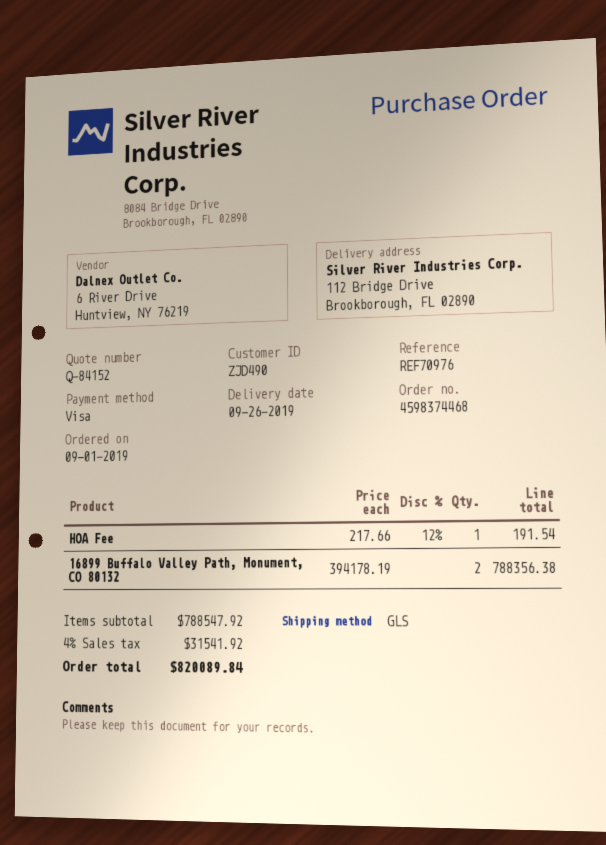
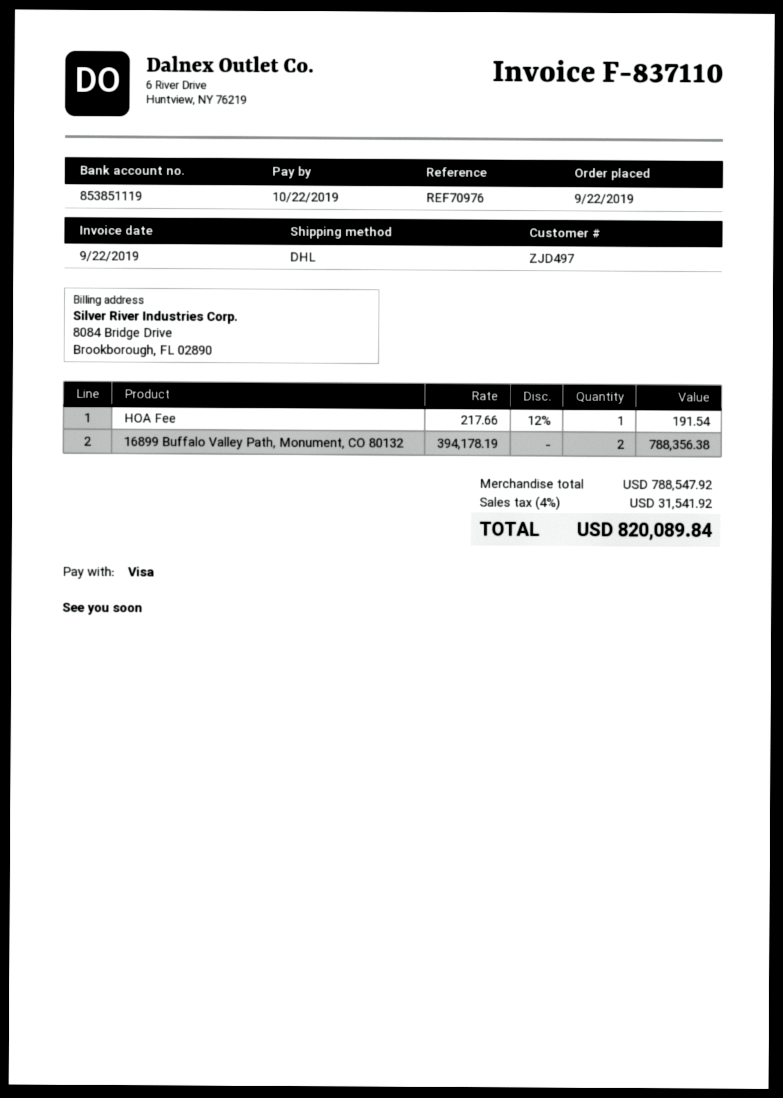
order date: 2019-09-01 -> 2019-09-22
customer number: ZJD490 -> ZJD497
shipping method: GLS -> DHL

